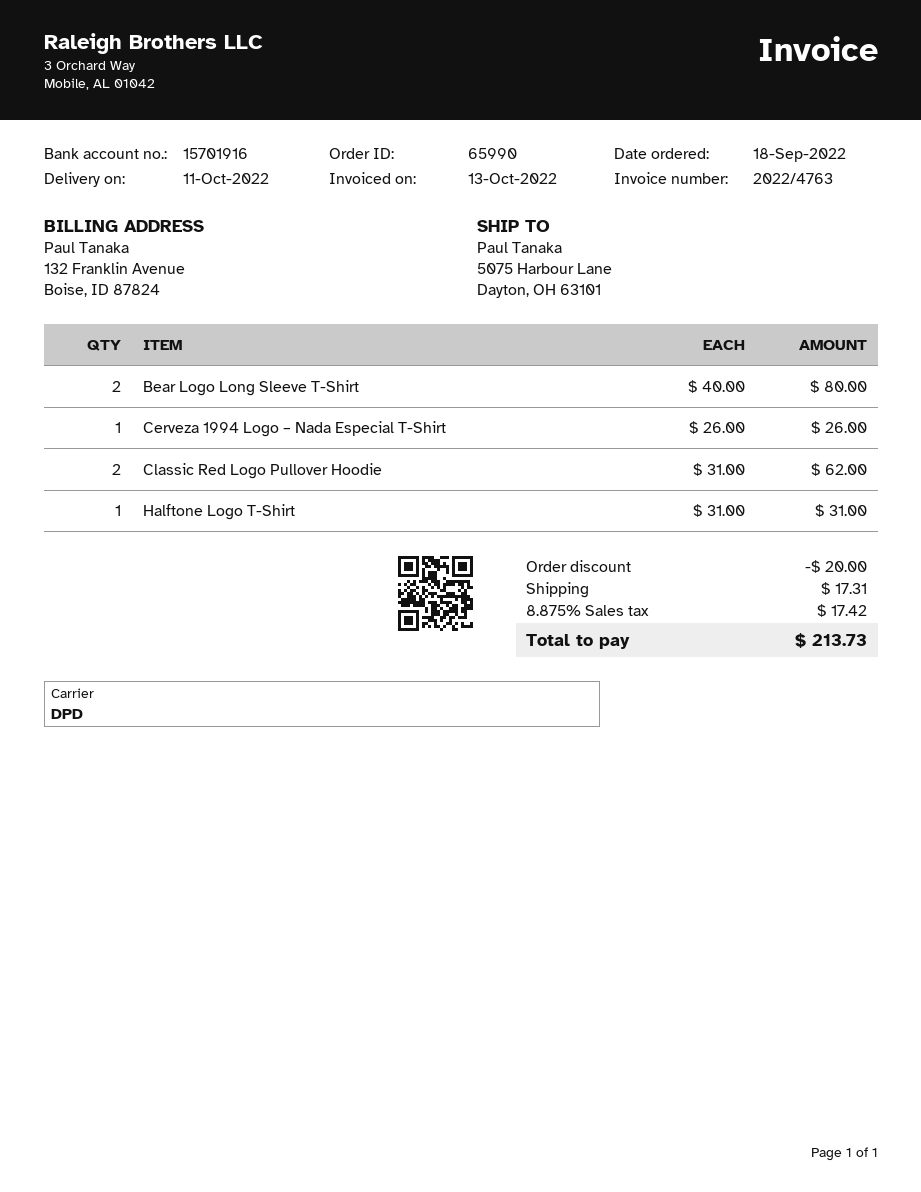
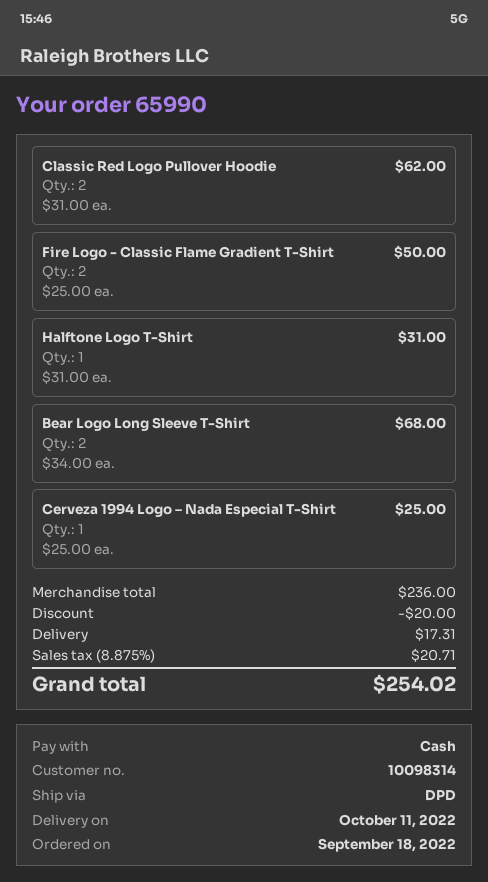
Bear Logo Long Sleeve T-Shirt: 2 x 40.00 = 80.00 -> 2 x 34.00 = 68.00
Cerveza 1994 Logo – Nada Especial T-Shirt: 1 x 26.00 = 26.00 -> 1 x 25.00 = 25.00
Fire Logo - Classic Flame Gradient T-Shirt: none -> 2 x 25.00 = 50.00
tax: 8.875% = 17.42 -> 8.875% = 20.71
total: 213.73 -> 254.02

